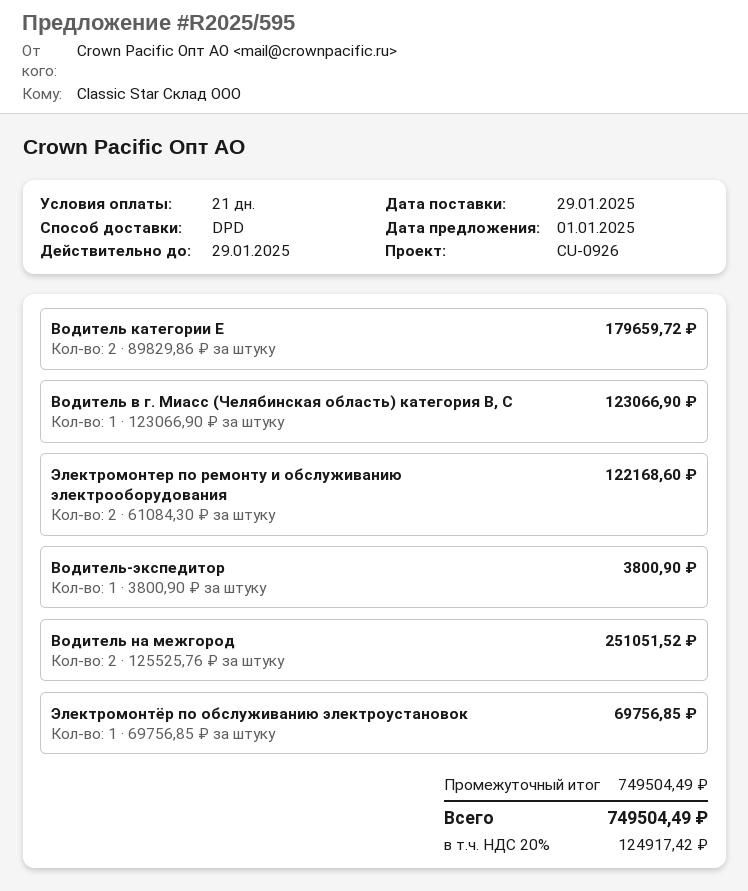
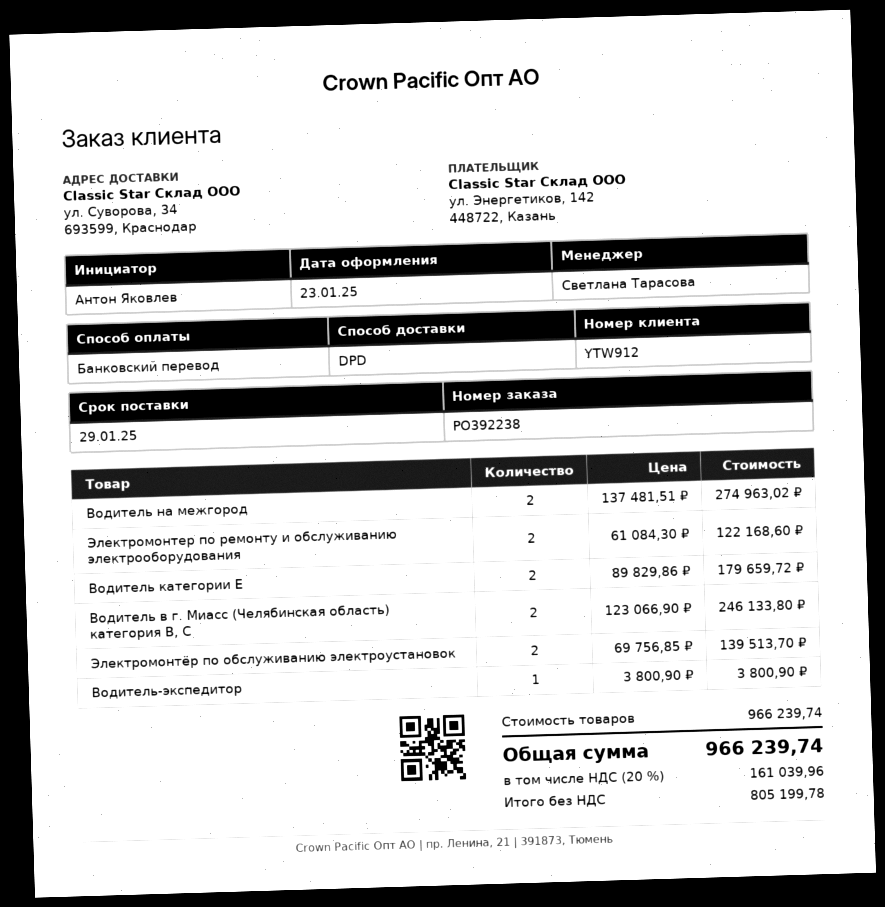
Водитель в г. Миасс (Челябинская область) категория В, С: 1 x 123066.90 = 123066.90 -> 2 x 123066.90 = 246133.80
Водитель на межгород: 2 x 125525.76 = 251051.52 -> 2 x 137481.51 = 274963.02
Электромонтёр по обслуживанию электроустановок: 1 x 69756.85 = 69756.85 -> 2 x 69756.85 = 139513.70
subtotal: 749504.49 -> 966239.74
tax: 20% = 124917.42 -> 20% = 161039.96
total: 749504.49 -> 966239.74

